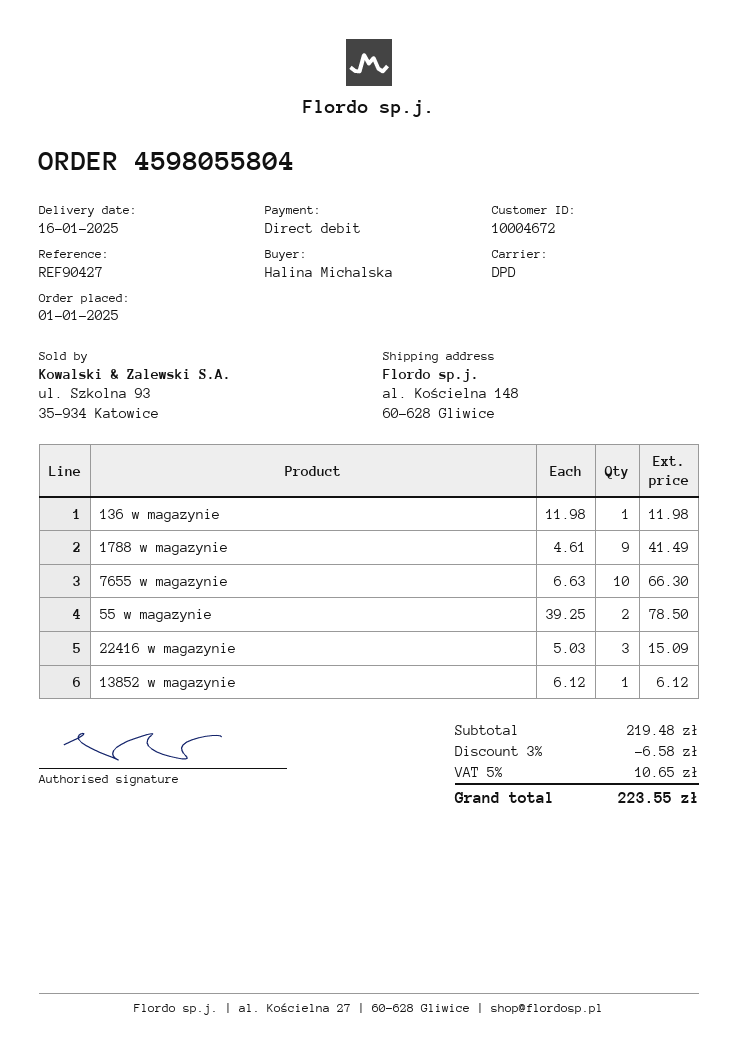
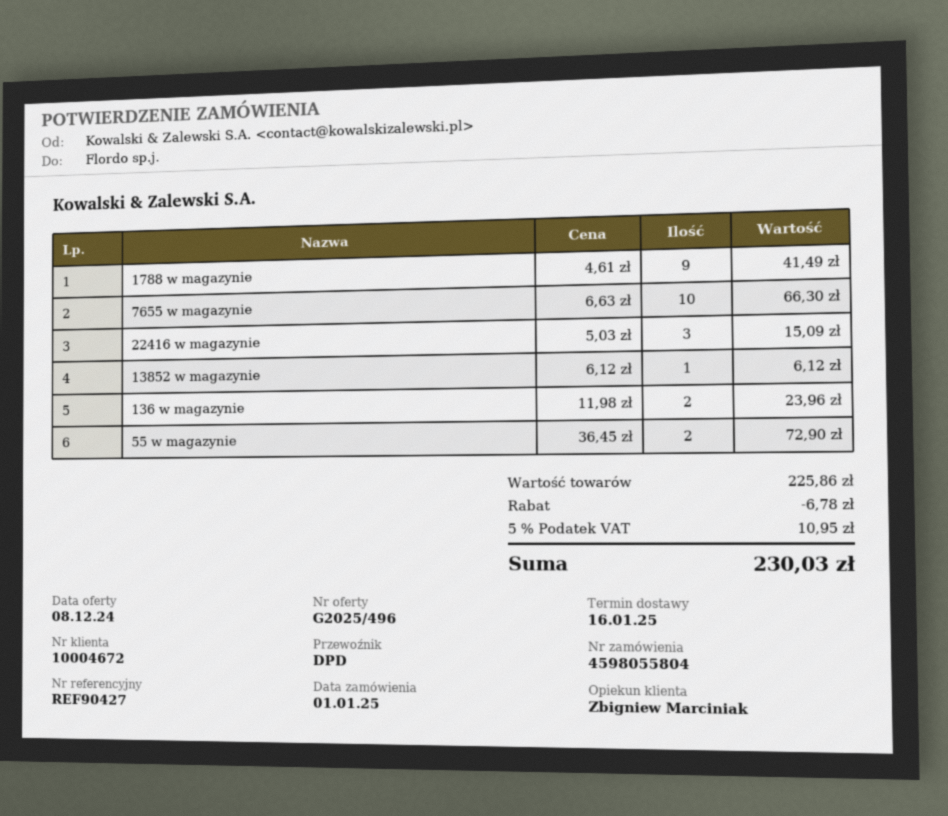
136 w magazynie: 1 x 11.98 = 11.98 -> 2 x 11.98 = 23.96
55 w magazynie: 2 x 39.25 = 78.50 -> 2 x 36.45 = 72.90
subtotal: 219.48 -> 225.86
discount: 6.58 -> 6.78
tax: 5% = 10.65 -> 5% = 10.95
total: 223.55 -> 230.03

